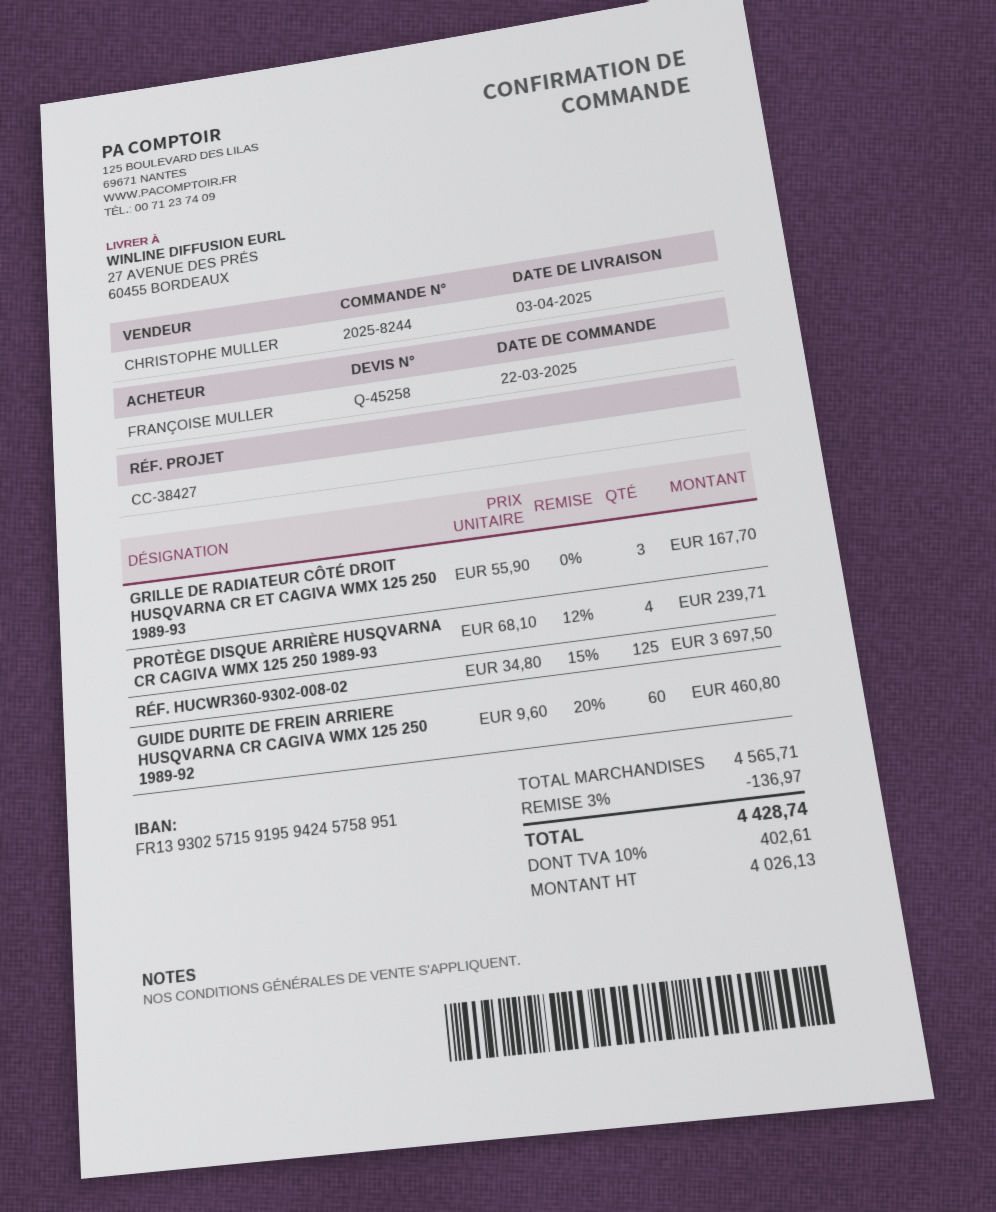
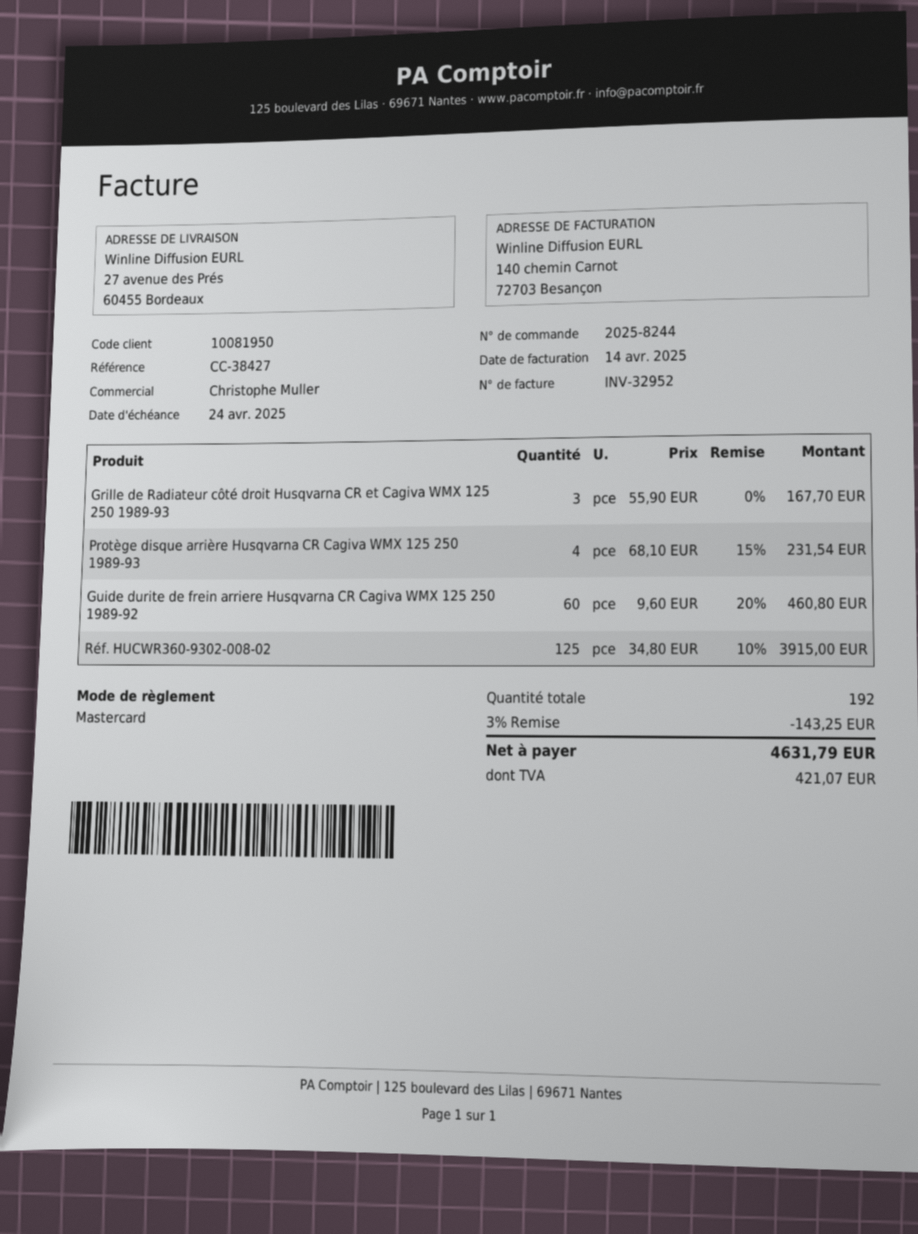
PROTÈGE DISQUE ARRIÈRE HUSQVARNA CR CAGIVA WMX 125 250 1989-93: 4 x 68.10 - 12% = 239.71 -> 4 x 68.10 - 15% = 231.54
RÉF. HUCWR360-9302-008-02: 125 x 34.80 - 15% = 3697.50 -> 125 x 34.80 - 10% = 3915.00
discount: 3% = 136.97 -> 3% = 143.25
tax: 402.61 -> 421.07
total: 4428.74 -> 4631.79

